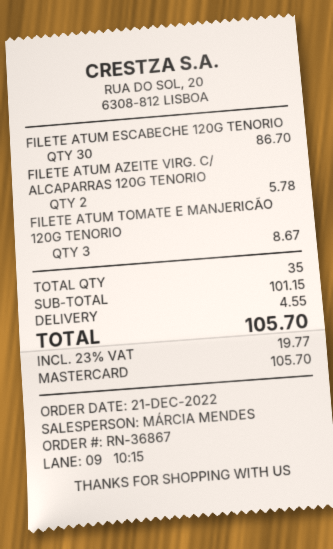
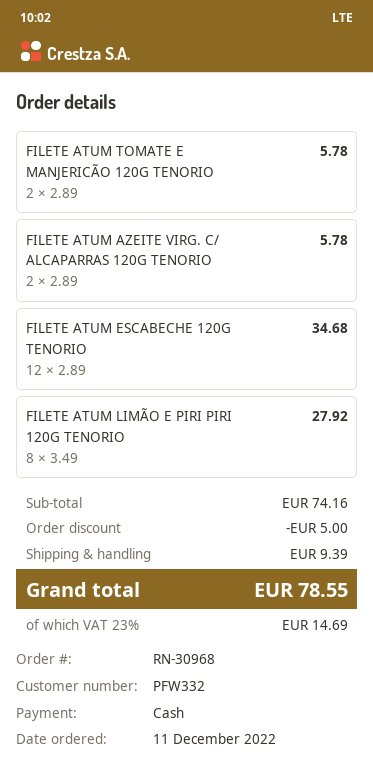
order number: RN-36867 -> RN-30968
order date: 2022-12-21 -> 2022-12-11
payment method: Mastercard -> cash
FILETE ATUM ESCABECHE 120G TENORIO: 30 for 86.70 -> 12 for 34.68
FILETE ATUM TOMATE E MANJERICÃO 120G TENORIO: 3 for 8.67 -> 2 for 5.78
FILETE ATUM LIMÃO E PIRI PIRI 120G TENORIO: none -> 8 for 27.92
subtotal: 101.15 -> 74.16
discount: none -> 5.00
shipping: 4.55 -> 9.39
tax: 23% = 19.77 -> 23% = 14.69
total: 105.70 -> 78.55

